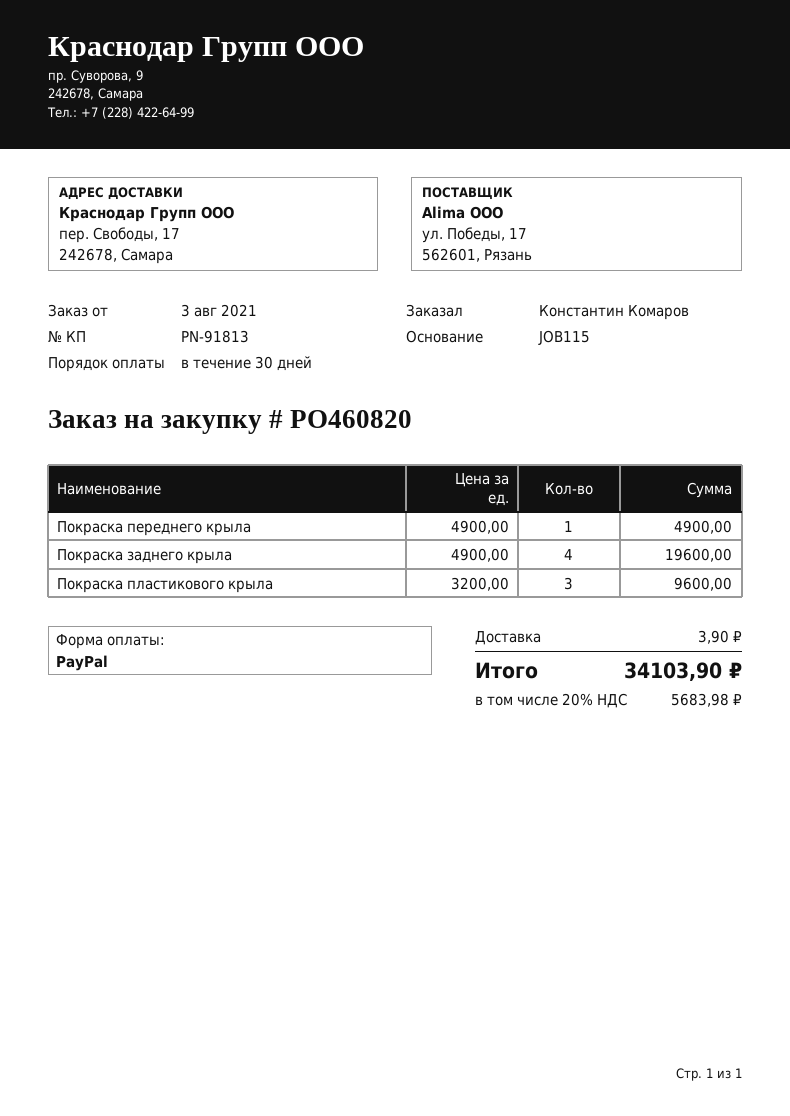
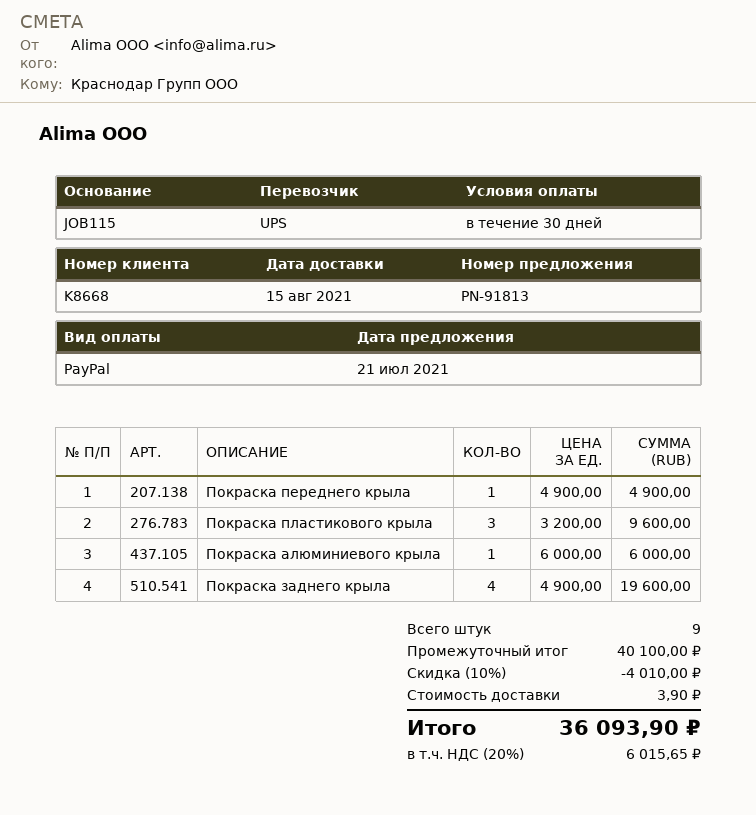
Покраска алюминиевого крыла: none -> 1 x 6000.00 = 6000.00
discount: none -> 10% = 4010.00
tax: 20% = 5683.98 -> 20% = 6015.65
total: 34103.90 -> 36093.90

